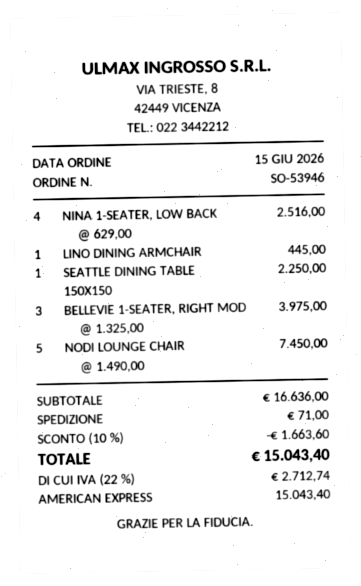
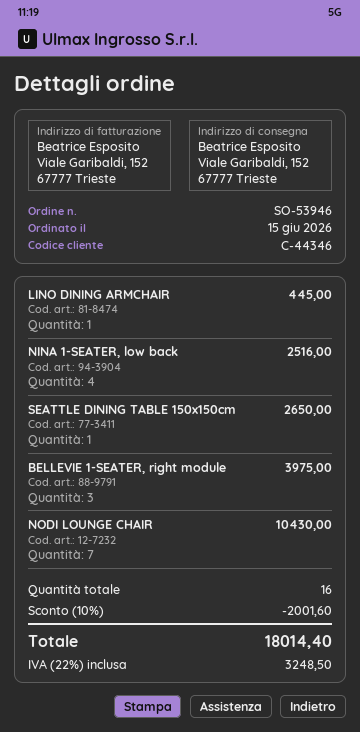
SEATTLE DINING TABLE 150X150: 1 for 2250.00 -> 1 for 2650.00
NODI LOUNGE CHAIR: 5 for 7450.00 -> 7 for 10430.00
discount: 10% = 1663.60 -> 10% = 2001.60
shipping: 71.00 -> none
tax: 22% = 2712.74 -> 22% = 3248.50
total: 15043.40 -> 18014.40

